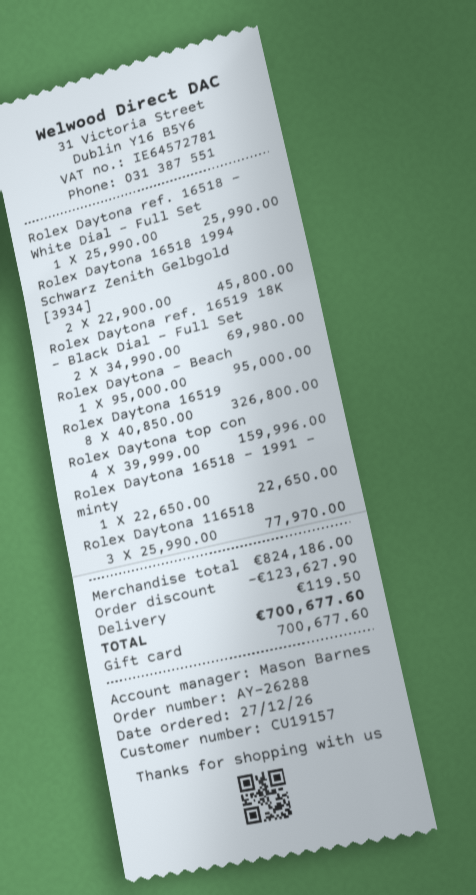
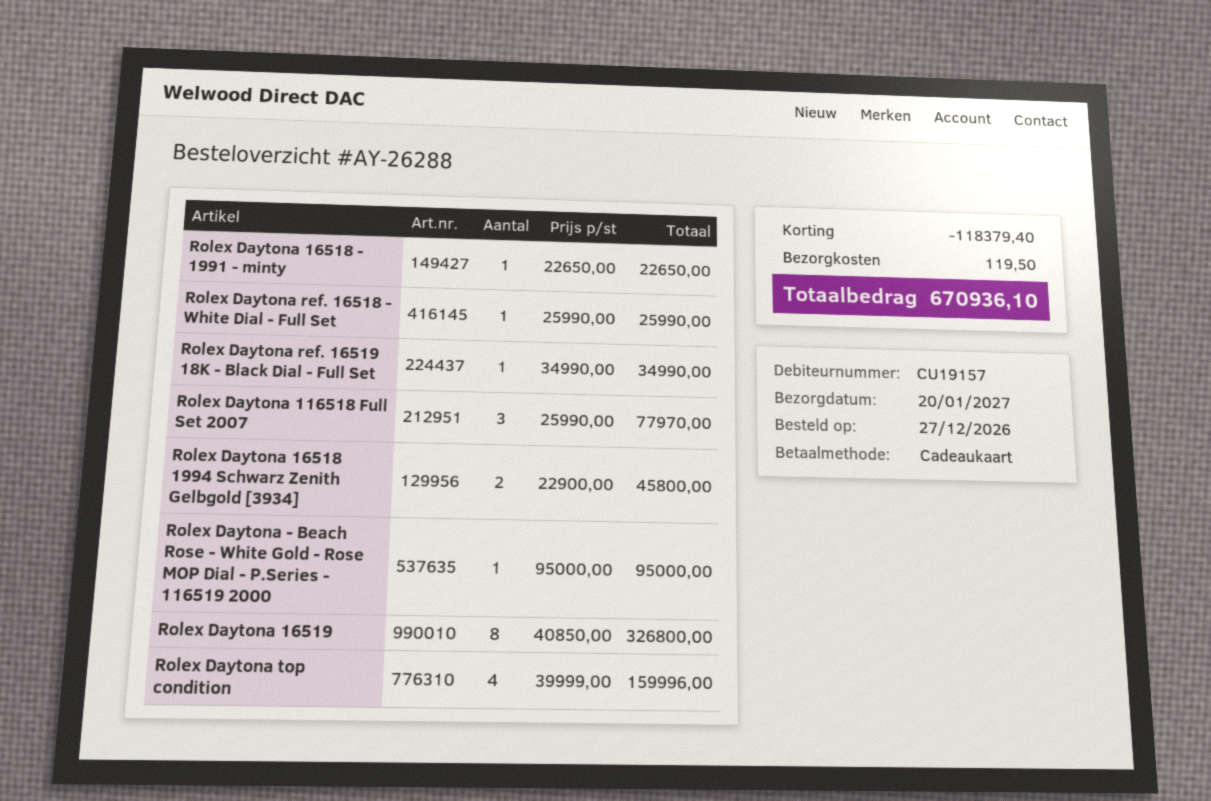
Rolex Daytona ref. 16519 18K - Black Dial - Full Set: 2 x 34990.00 = 69980.00 -> 1 x 34990.00 = 34990.00
discount: 123627.90 -> 118379.40
total: 700677.60 -> 670936.10

